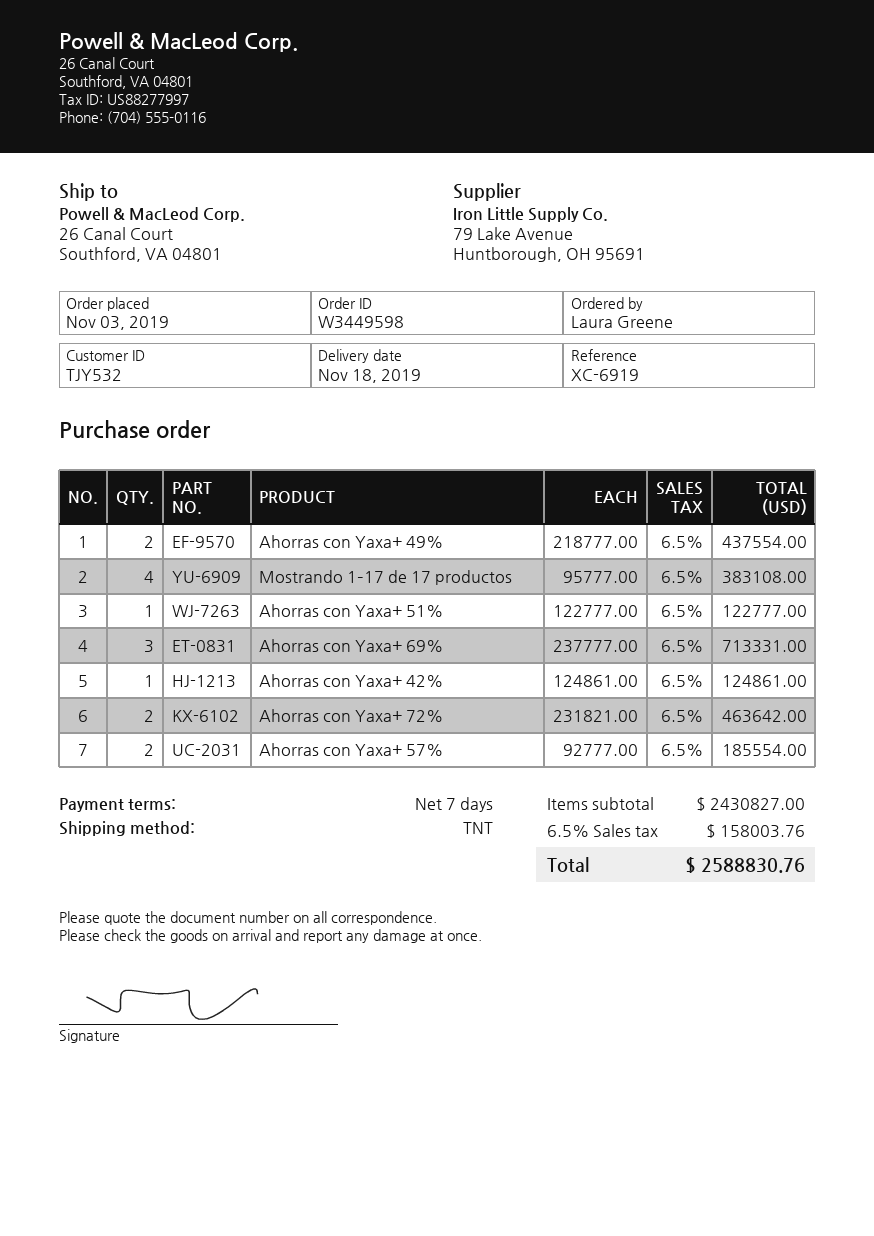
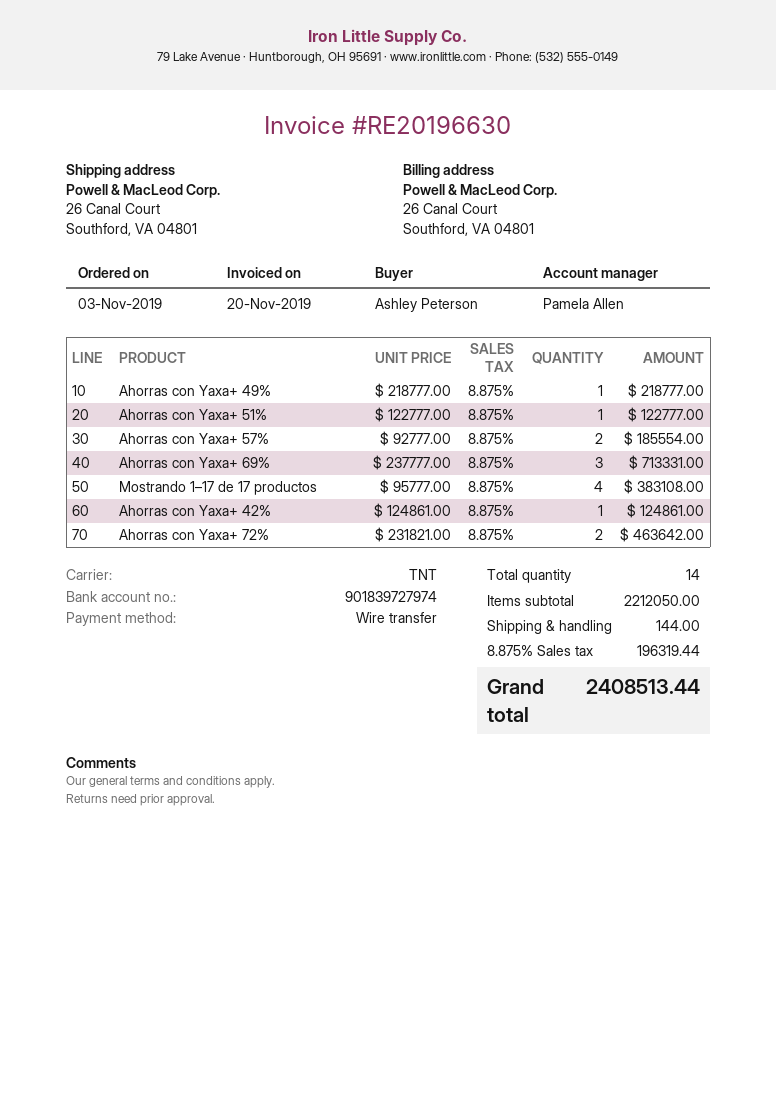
ordered by: Laura Greene -> Ashley Peterson
Ahorras con Yaxa+ 49%: 2 x 218777.00 = 437554.00 -> 1 x 218777.00 = 218777.00
subtotal: 2430827.00 -> 2212050.00
shipping: none -> 144.00
tax: 6.5% = 158003.76 -> 8.875% = 196319.44
total: 2588830.76 -> 2408513.44

